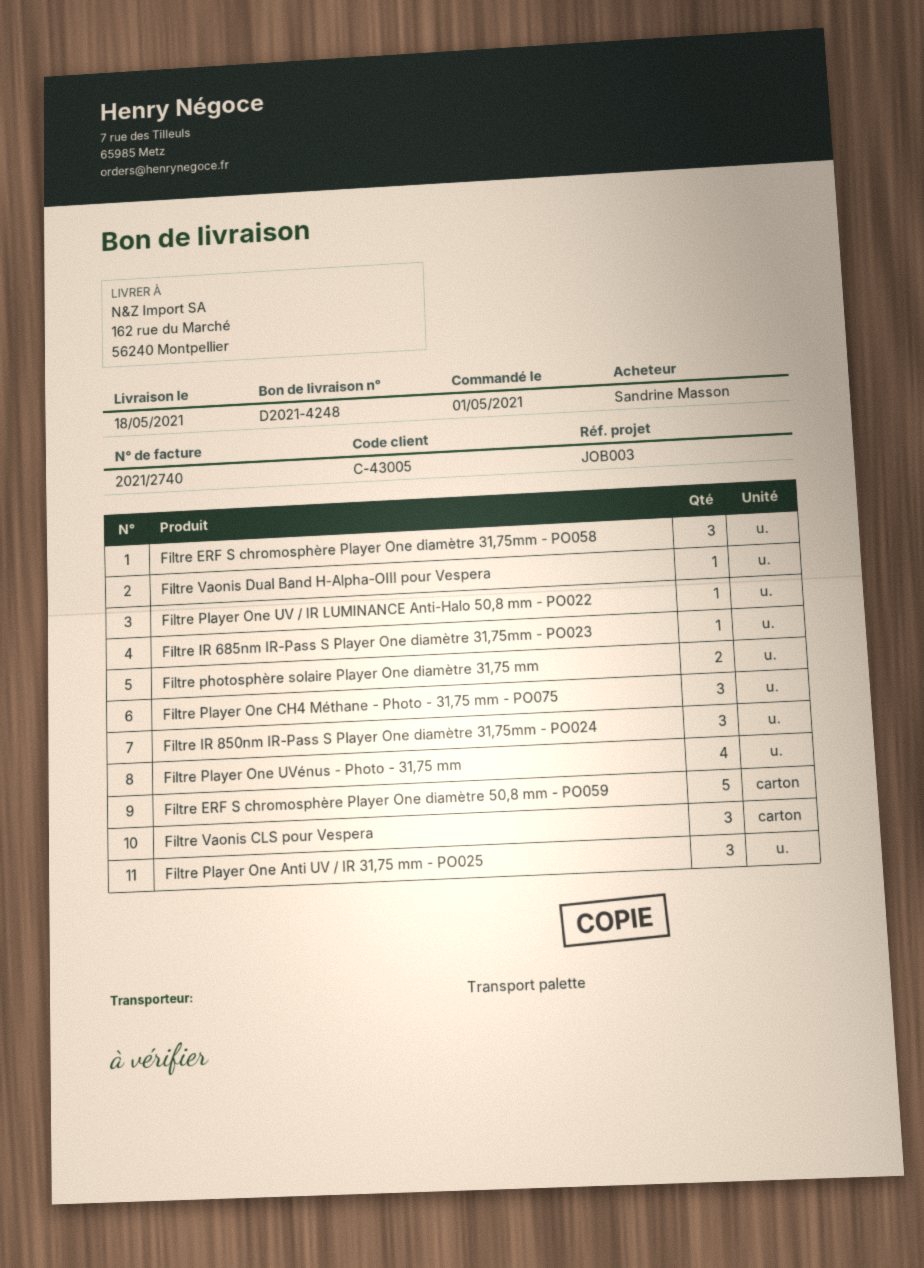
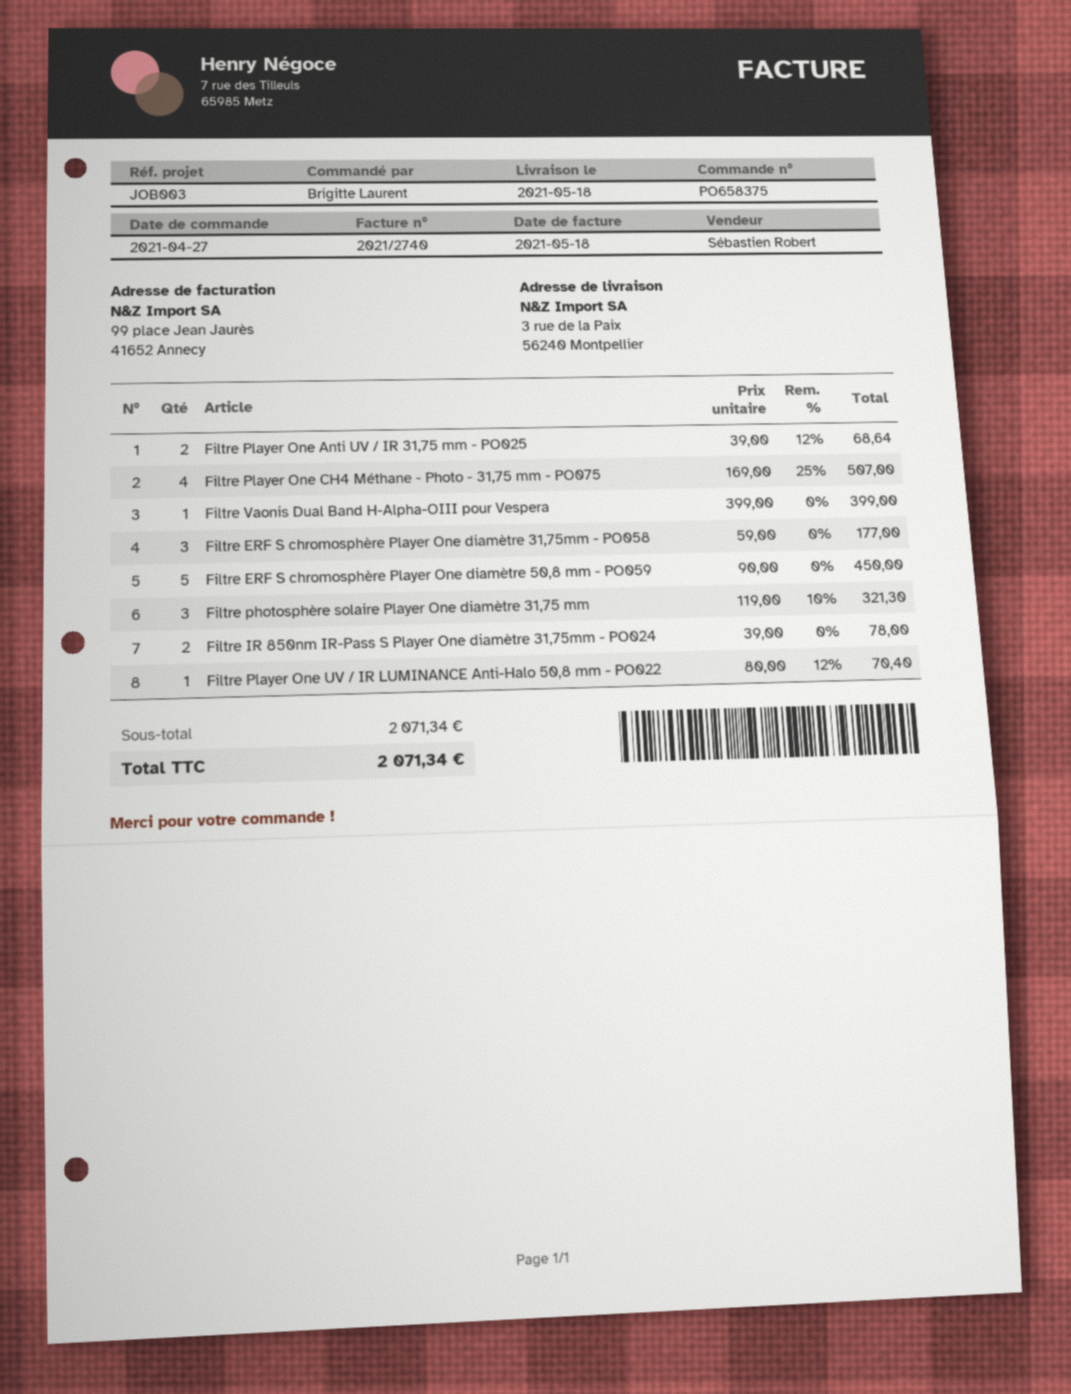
order date: 2021-05-01 -> 2021-04-27
ordered by: Sandrine Masson -> Brigitte Laurent
ship to: 162 rue du Marché, 56240 Montpellier -> 3 rue de la Paix, 56240 Montpellier
Filtre IR 685nm IR-Pass S Player One diamètre 31,75mm - PO023: 1 -> none
Filtre photosphère solaire Player One diamètre 31,75 mm: 2 -> 3
Filtre Player One CH4 Méthane - Photo - 31,75 mm - PO075: 3 -> 4
Filtre IR 850nm IR-Pass S Player One diamètre 31,75mm - PO024: 3 -> 2
Filtre Player One UVénus - Photo - 31,75 mm: 4 -> none
Filtre Vaonis CLS pour Vespera: 3 -> none
Filtre Player One Anti UV / IR 31,75 mm - PO025: 3 -> 2

